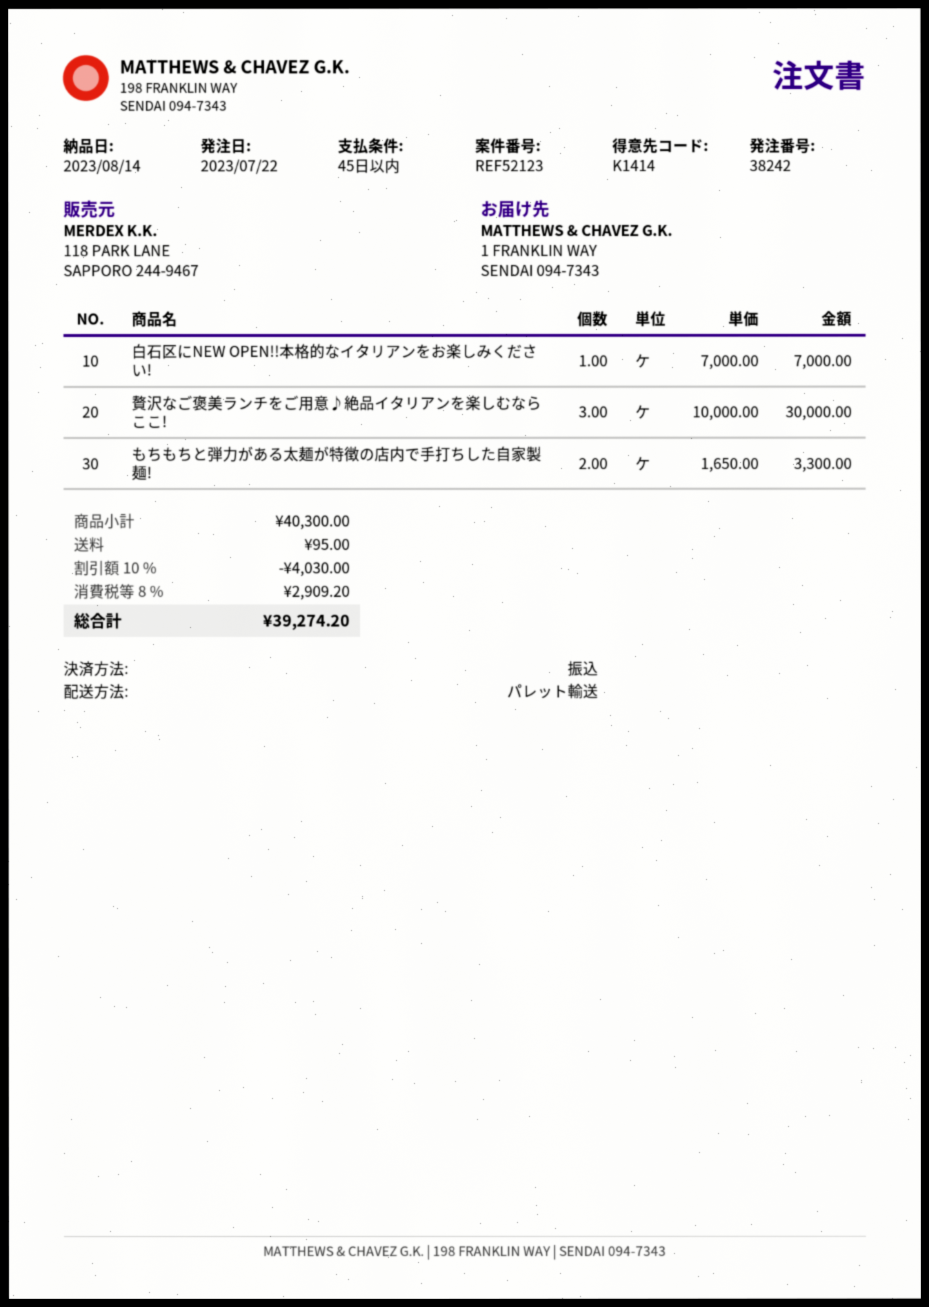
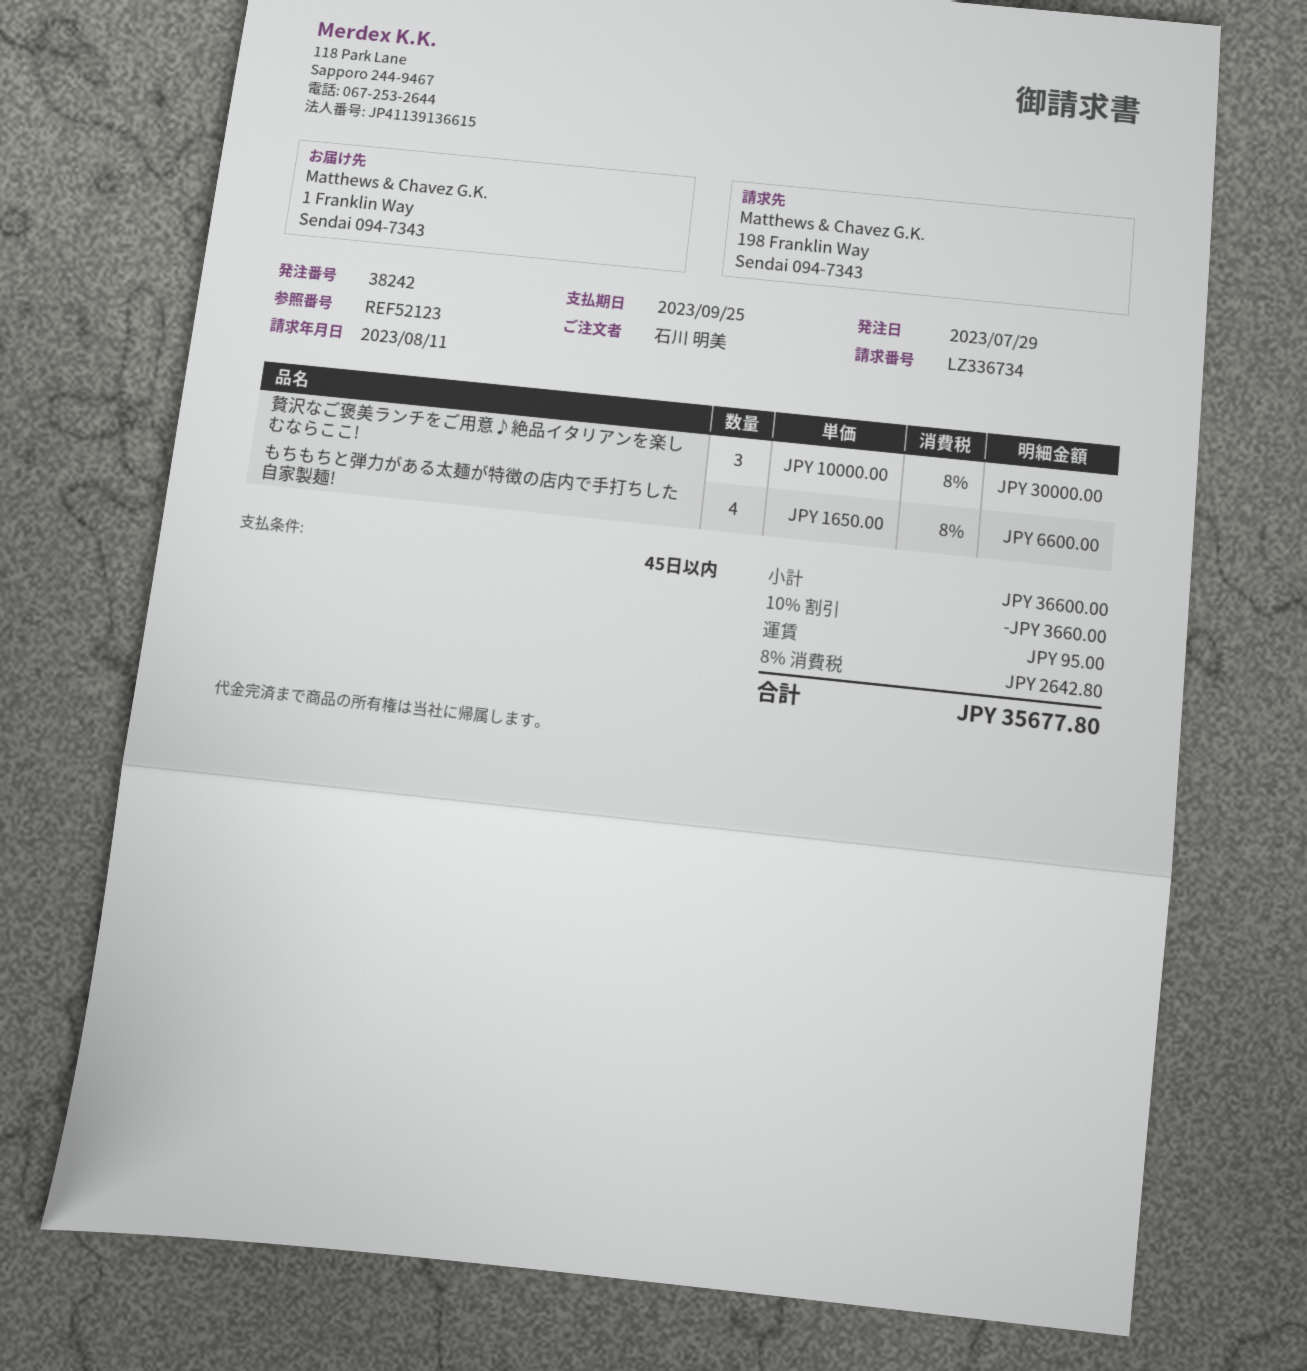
order date: 2023-07-22 -> 2023-07-29
白石区にNEW OPEN!!本格的なイタリアンをお楽しみください!: 1 x 7000.00 = 7000.00 -> none
もちもちと弾力がある太麺が特徴の店内で手打ちした自家製麺!: 2 x 1650.00 = 3300.00 -> 4 x 1650.00 = 6600.00
subtotal: 40300.00 -> 36600.00
discount: 10% = 4030.00 -> 10% = 3660.00
tax: 8% = 2909.20 -> 8% = 2642.80
total: 39274.20 -> 35677.80

